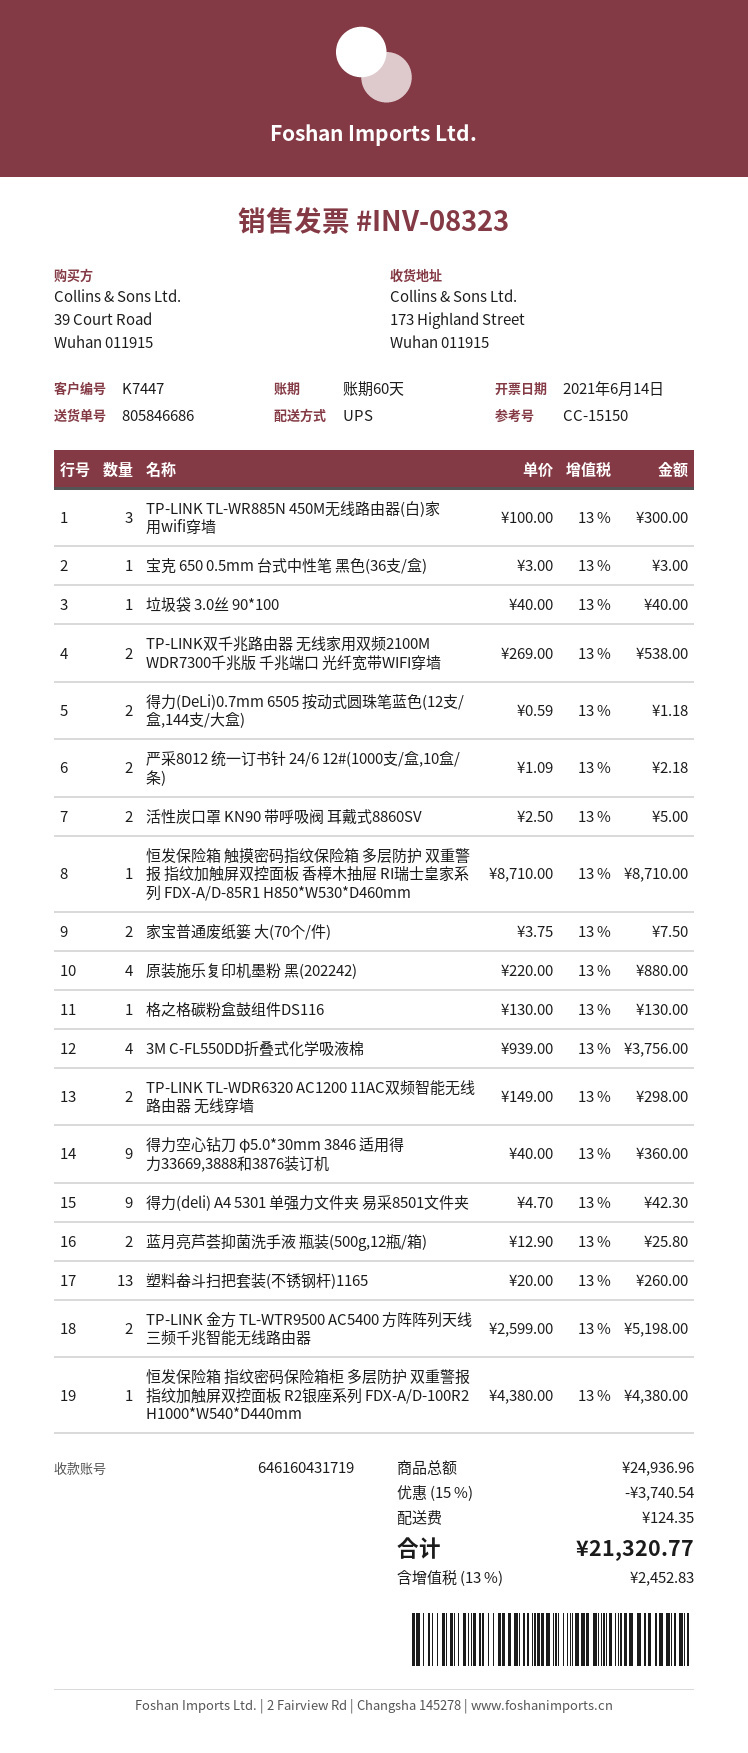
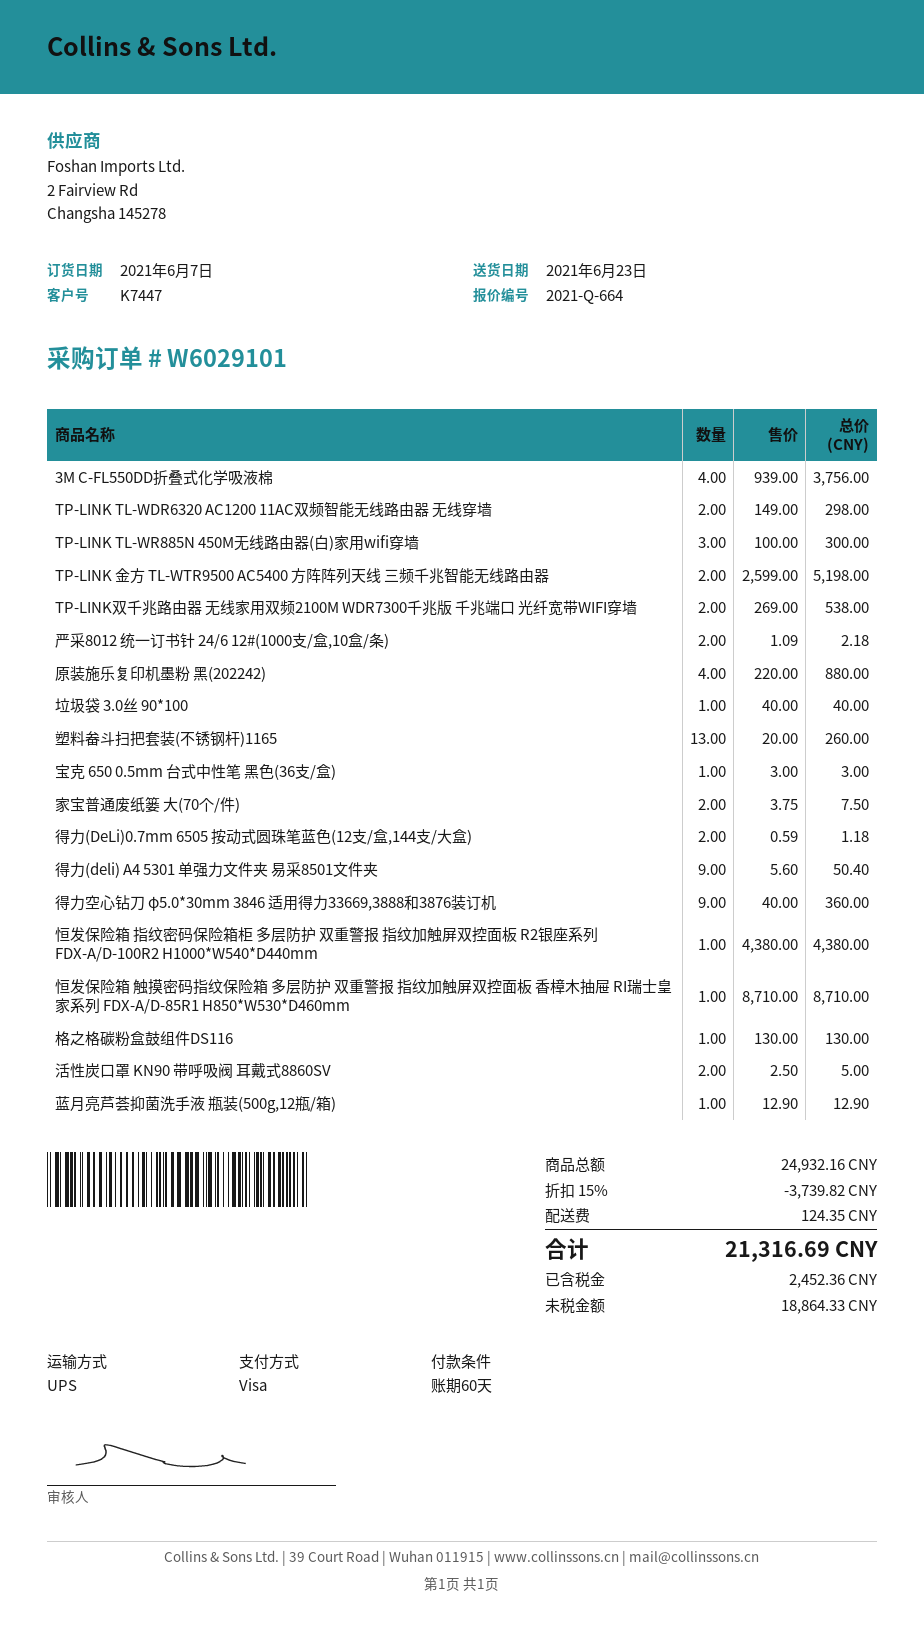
得力(deli) A4 5301 单强力文件夹 易采8501文件夹: 9 x 4.70 = 42.30 -> 9 x 5.60 = 50.40
蓝月亮芦荟抑菌洗手液 瓶装(500g,12瓶/箱): 2 x 12.90 = 25.80 -> 1 x 12.90 = 12.90
subtotal: 24936.96 -> 24932.16
discount: 15% = 3740.54 -> 15% = 3739.82
tax: 2452.83 -> 2452.36
total: 21320.77 -> 21316.69

